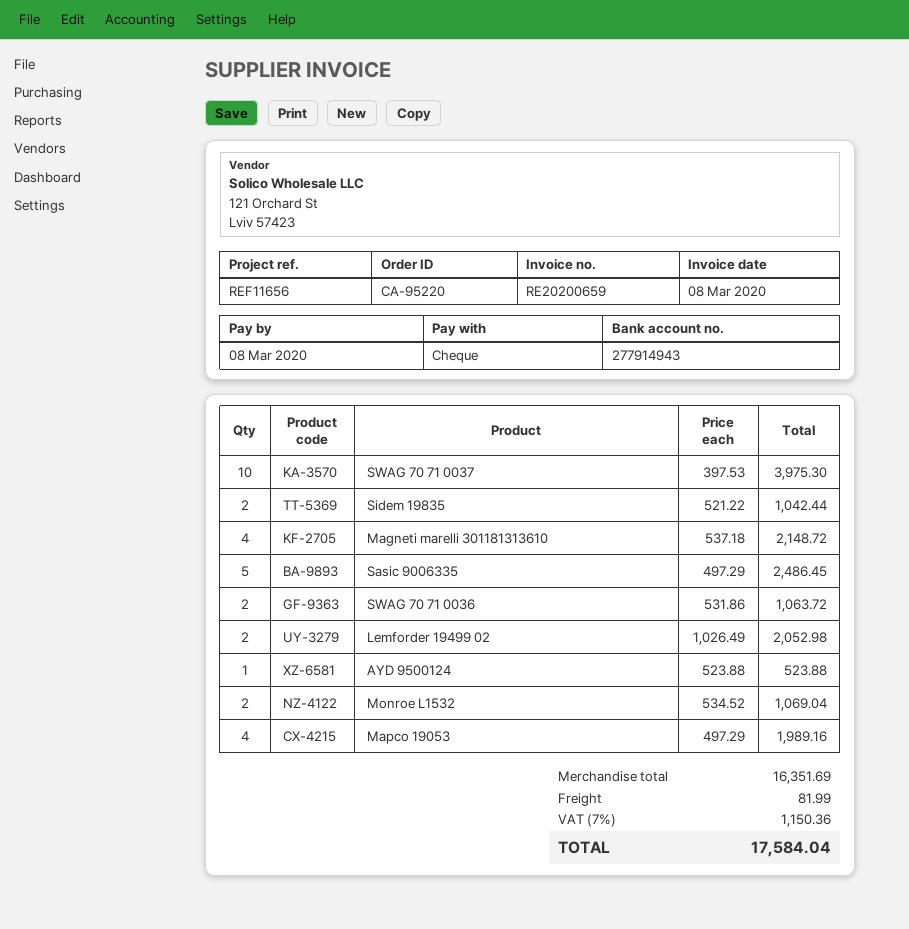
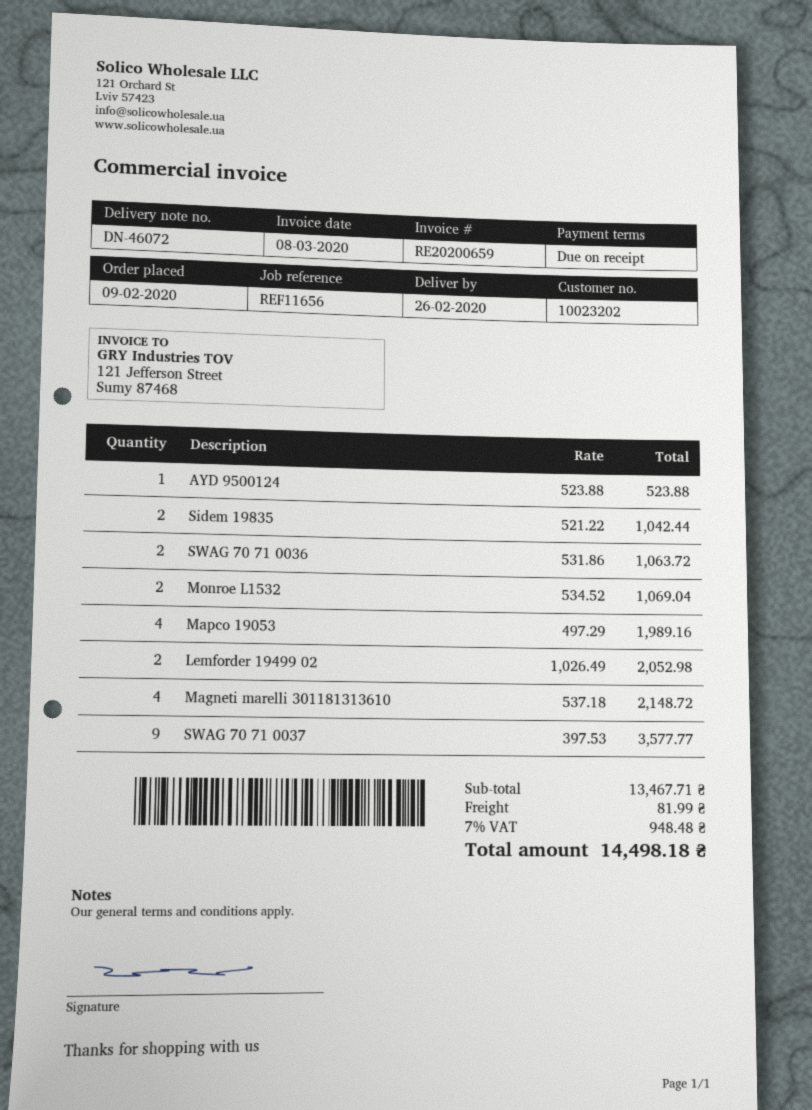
SWAG 70 71 0037: 10 x 397.53 = 3975.30 -> 9 x 397.53 = 3577.77
Sasic 9006335: 5 x 497.29 = 2486.45 -> none
subtotal: 16351.69 -> 13467.71
tax: 7% = 1150.36 -> 7% = 948.48
total: 17584.04 -> 14498.18

